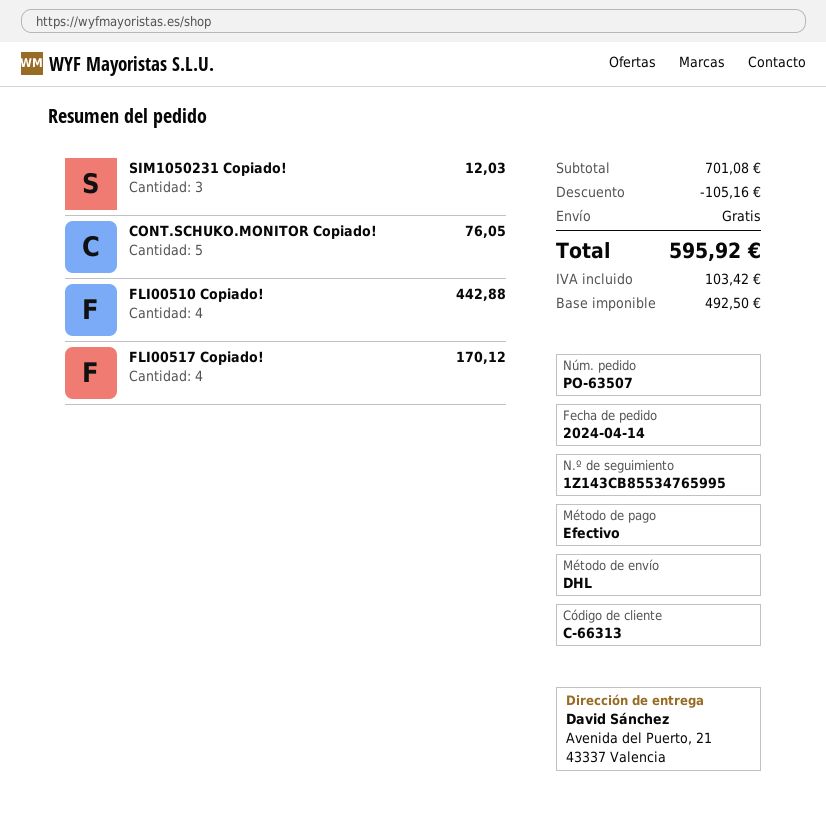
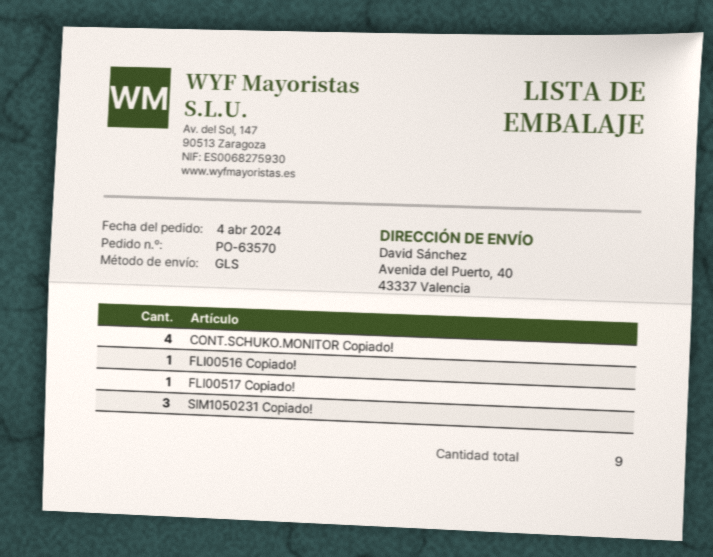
order number: PO-63507 -> PO-63570
order date: 2024-04-14 -> 2024-04-04
shipping method: DHL -> GLS
ship to: Avenida del Puerto, 21, 43337 Valencia -> Avenida del Puerto, 40, 43337 Valencia
CONT.SCHUKO.MONITOR Copiado!: 5 -> 4
FLI00510 Copiado!: 4 -> none
FLI00517 Copiado!: 4 -> 1
FLI00516 Copiado!: none -> 1

